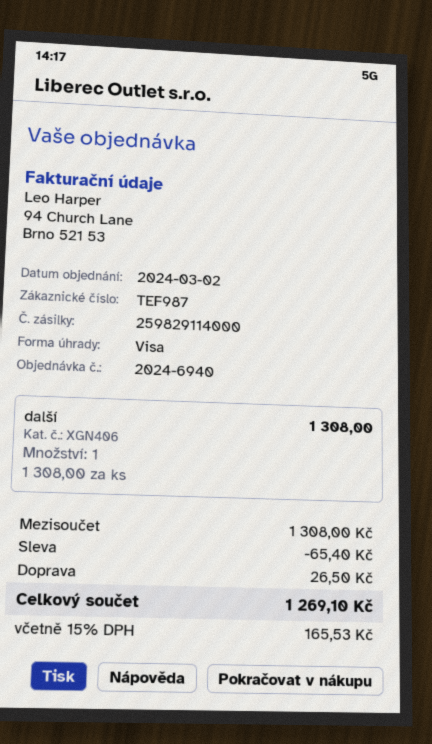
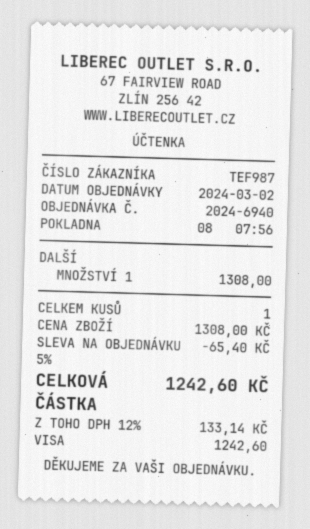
shipping: 26.50 -> none
tax: 15% = 165.53 -> 12% = 133.14
total: 1269.10 -> 1242.60

